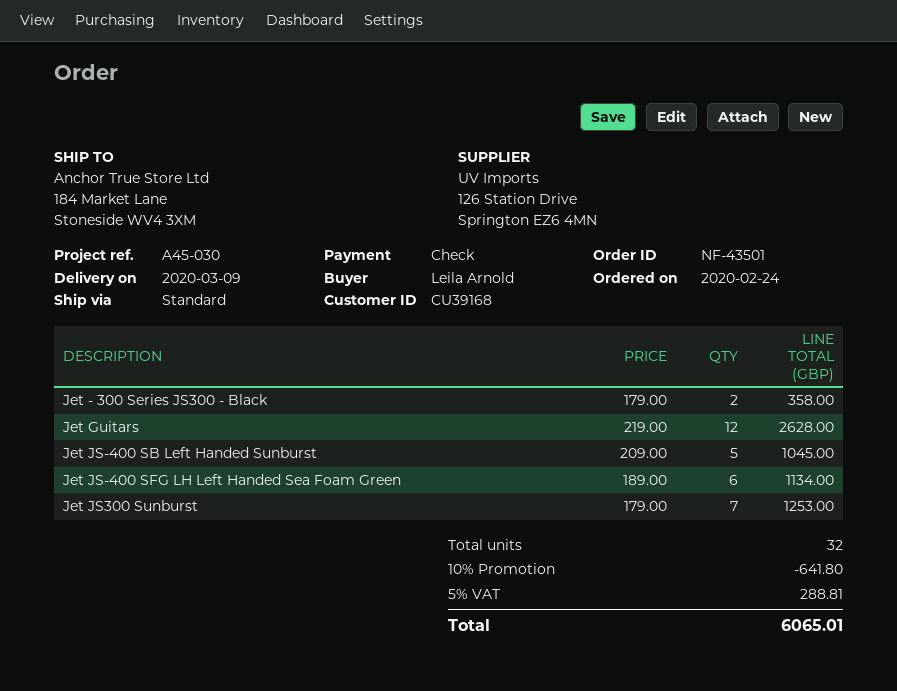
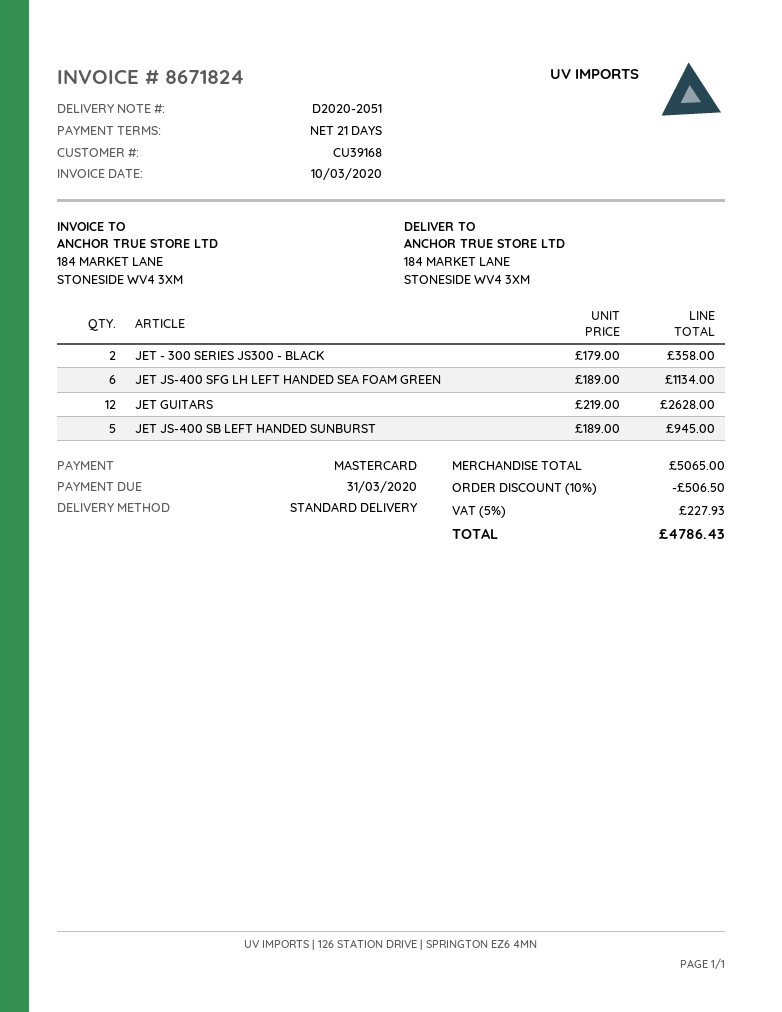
payment method: cheque -> Mastercard
Jet JS-400 SB Left Handed Sunburst: 5 x 209.00 = 1045.00 -> 5 x 189.00 = 945.00
Jet JS300 Sunburst: 7 x 179.00 = 1253.00 -> none
discount: 10% = 641.80 -> 10% = 506.50
tax: 5% = 288.81 -> 5% = 227.93
total: 6065.01 -> 4786.43

